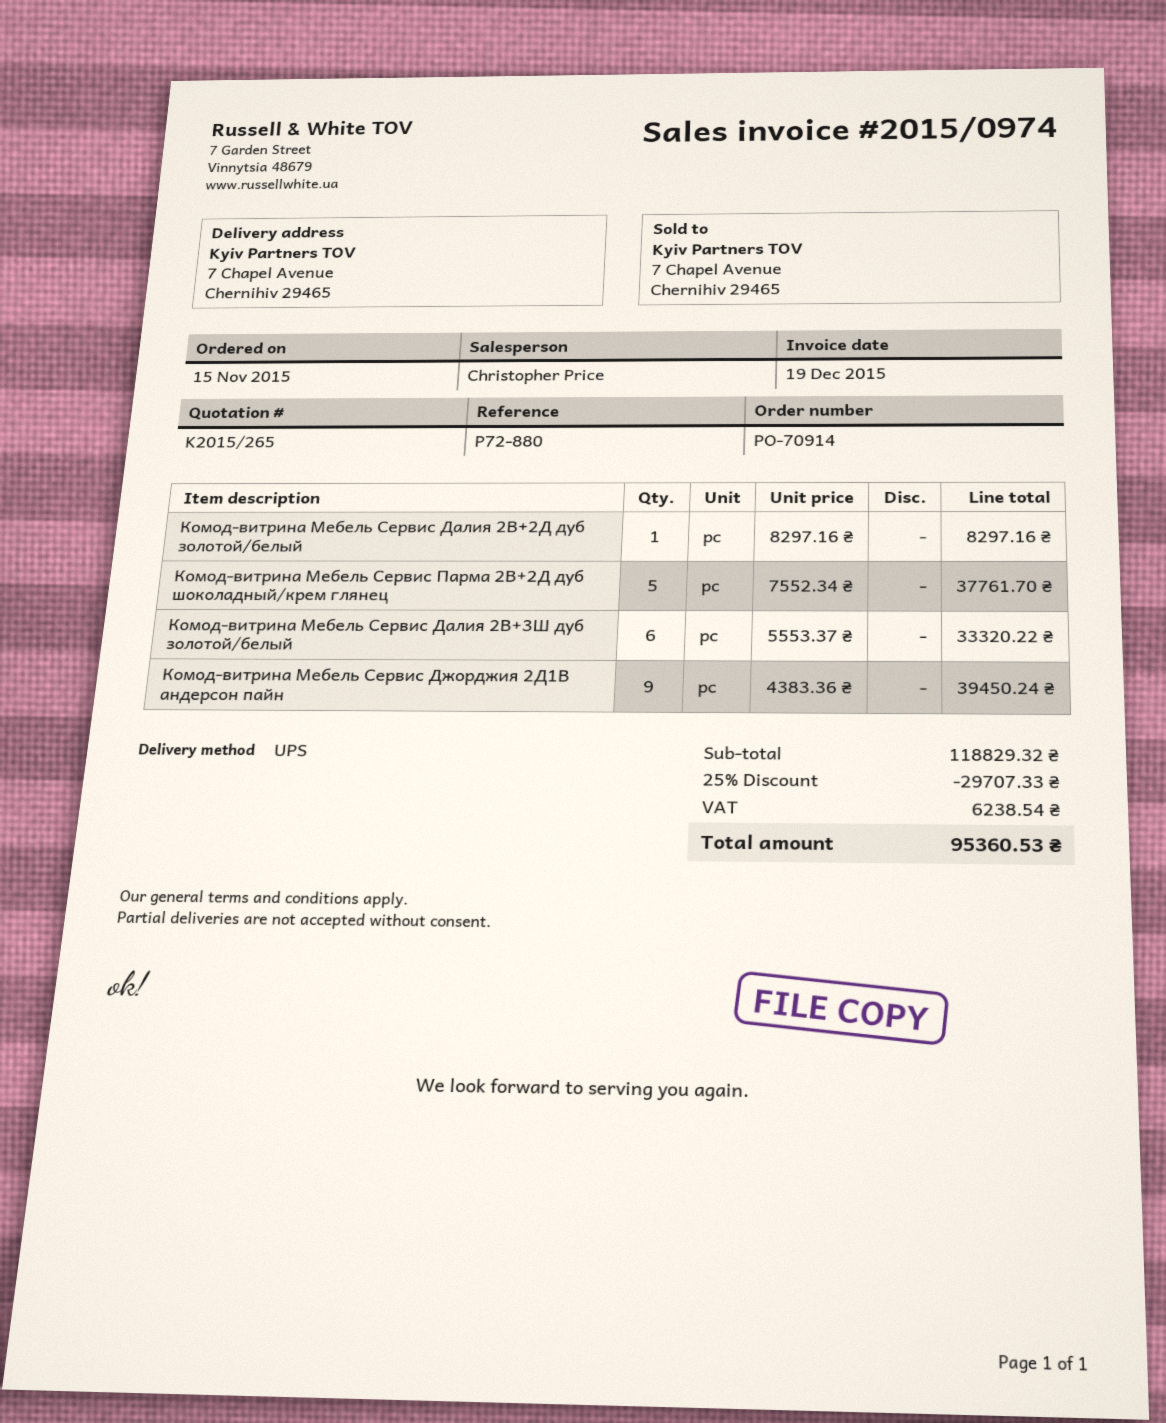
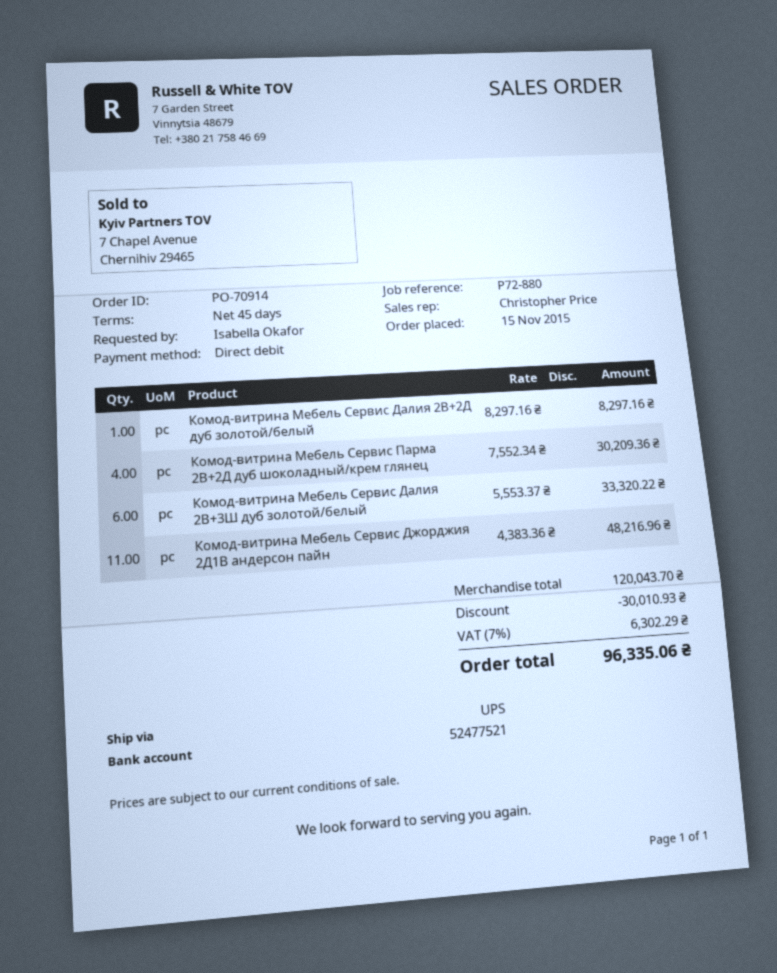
Комод-витрина Мебель Сервис Парма 2В+2Д дуб шоколадный/крем глянец: 5 x 7552.34 = 37761.70 -> 4 x 7552.34 = 30209.36
Комод-витрина Мебель Сервис Джорджия 2Д1В андерсон пайн: 9 x 4383.36 = 39450.24 -> 11 x 4383.36 = 48216.96
subtotal: 118829.32 -> 120043.70
discount: 29707.33 -> 30010.93
tax: 6238.54 -> 6302.29
total: 95360.53 -> 96335.06

